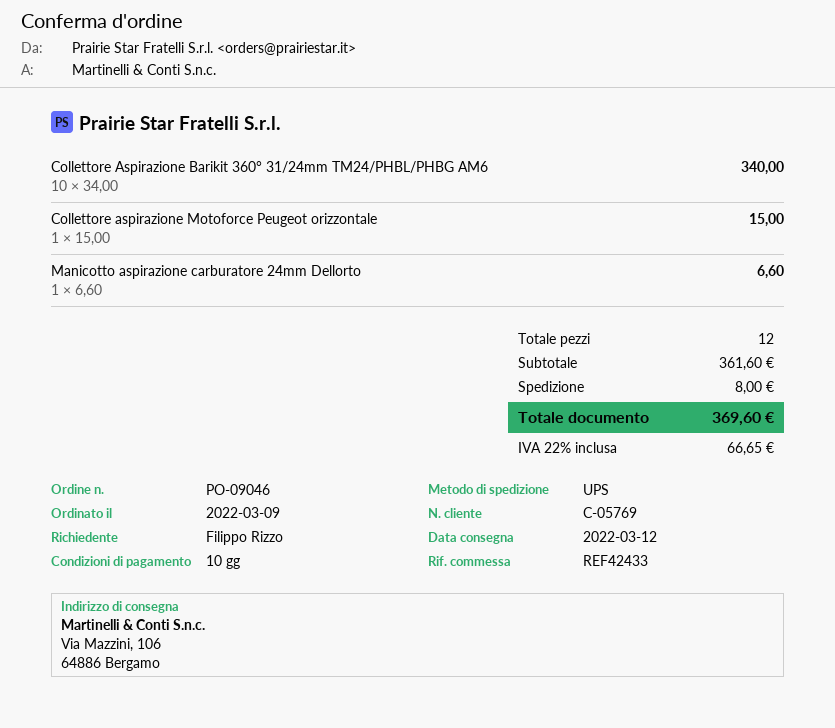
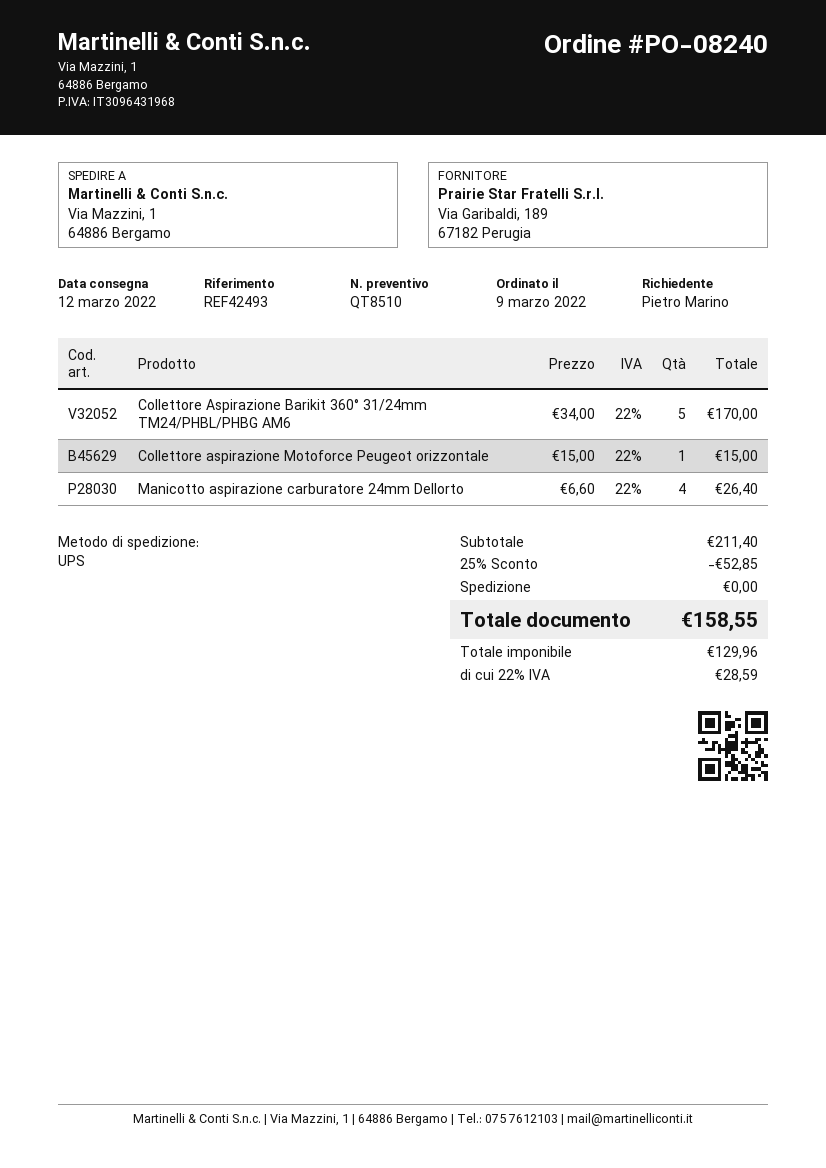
order number: PO-09046 -> PO-08240
reference: REF42433 -> REF42493
ordered by: Filippo Rizzo -> Pietro Marino
ship to: Via Mazzini, 106, 64886 Bergamo -> Via Mazzini, 1, 64886 Bergamo
Collettore Aspirazione Barikit 360° 31/24mm TM24/PHBL/PHBG AM6: 10 x 34.00 = 340.00 -> 5 x 34.00 = 170.00
Manicotto aspirazione carburatore 24mm Dellorto: 1 x 6.60 = 6.60 -> 4 x 6.60 = 26.40
subtotal: 361.60 -> 211.40
discount: none -> 25% = 52.85
shipping: 8.00 -> 0.00
tax: 22% = 66.65 -> 22% = 28.59
total: 369.60 -> 158.55

